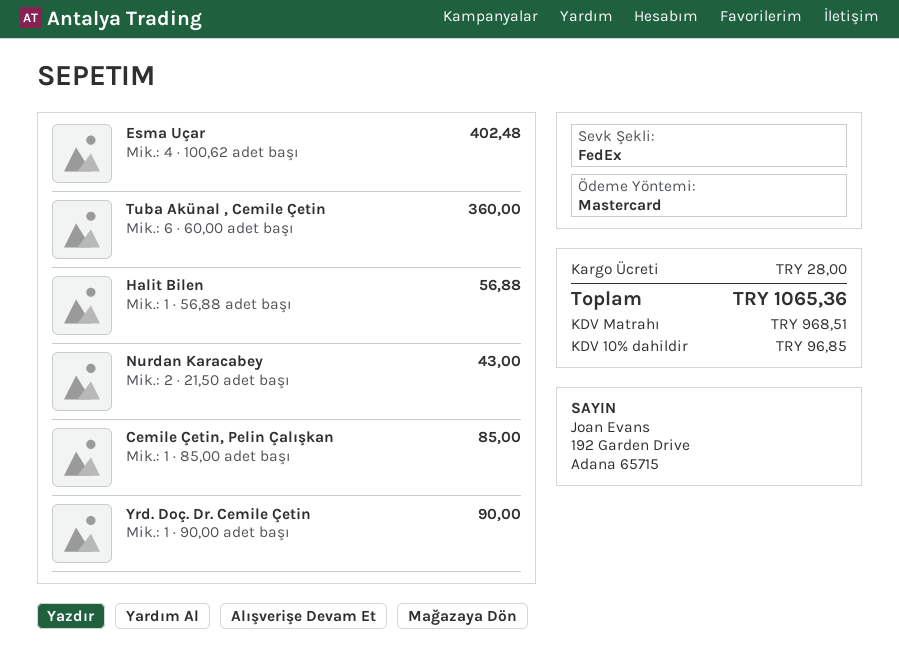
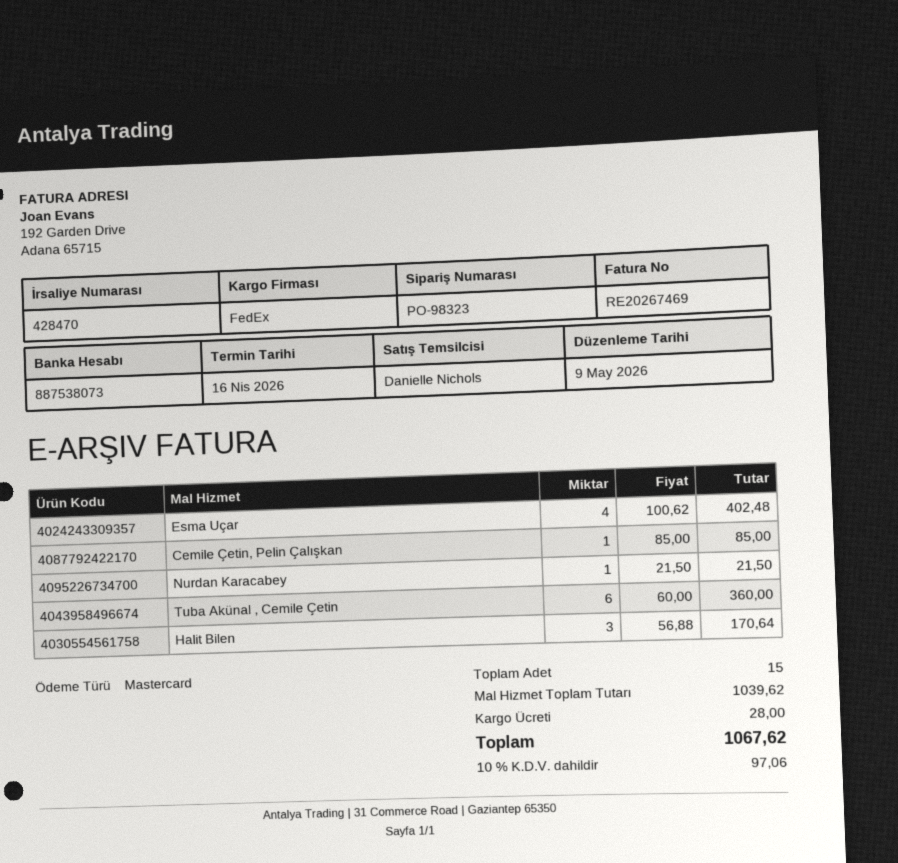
Halit Bilen: 1 x 56.88 = 56.88 -> 3 x 56.88 = 170.64
Nurdan Karacabey: 2 x 21.50 = 43.00 -> 1 x 21.50 = 21.50
Yrd. Doç. Dr. Cemile Çetin: 1 x 90.00 = 90.00 -> none
tax: 10% = 96.85 -> 10% = 97.06
total: 1065.36 -> 1067.62

